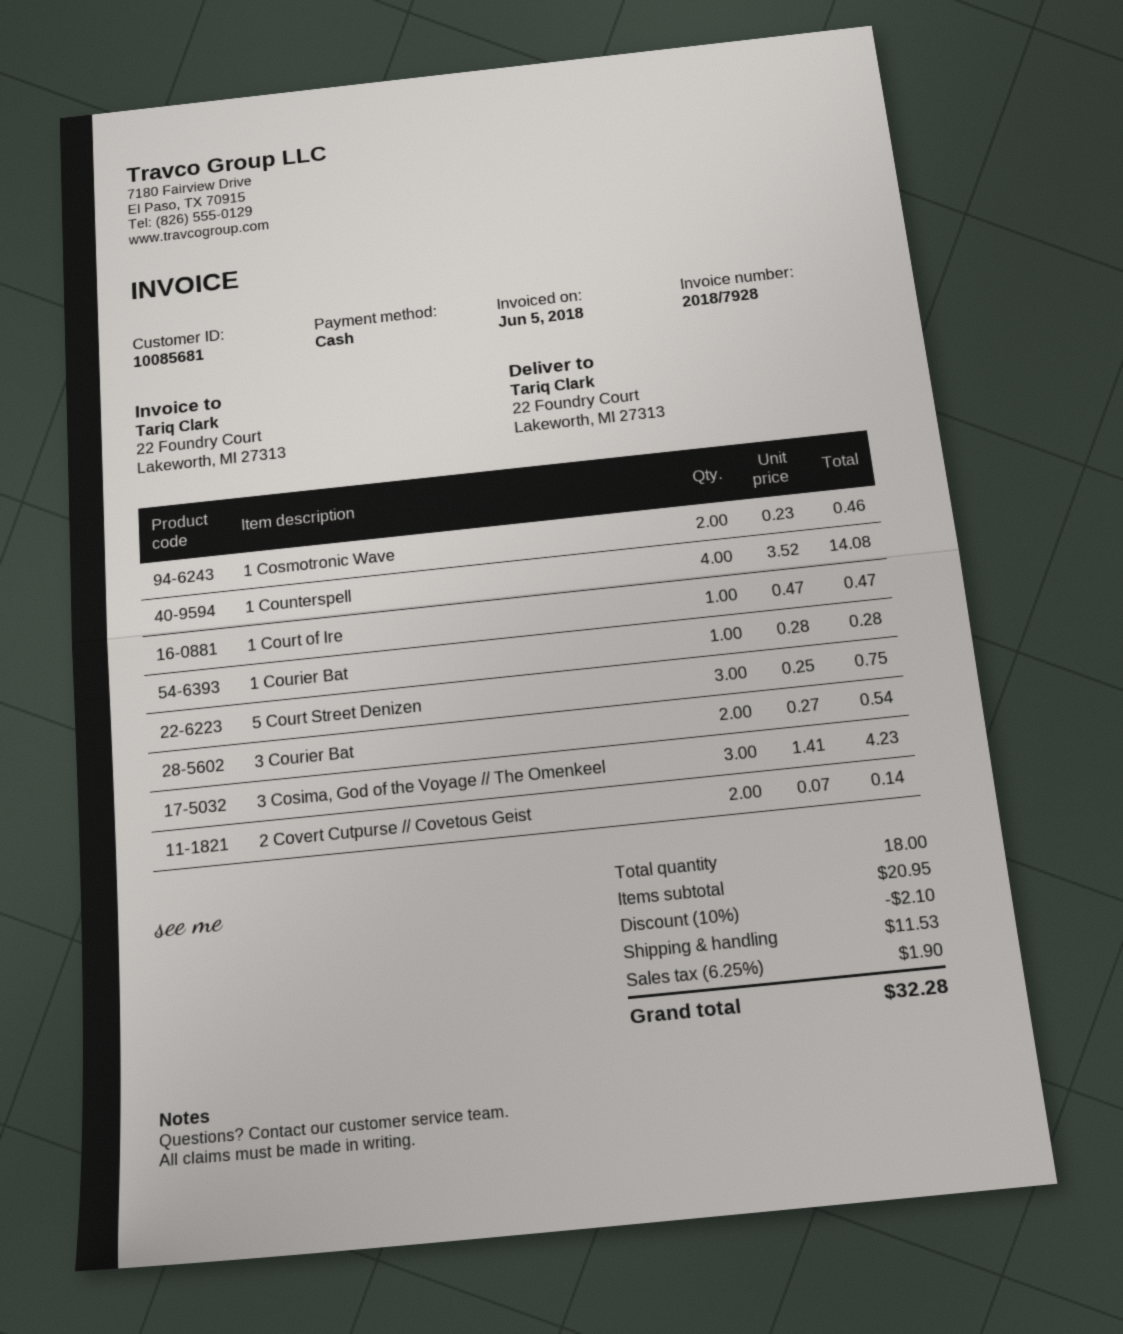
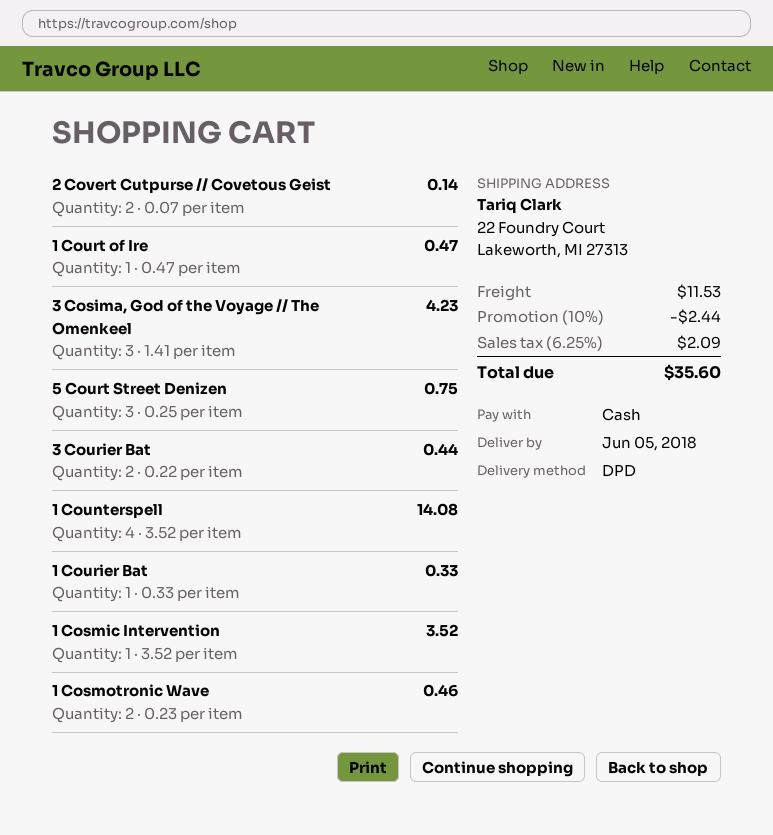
1 Courier Bat: 1 x 0.28 = 0.28 -> 1 x 0.33 = 0.33
3 Courier Bat: 2 x 0.27 = 0.54 -> 2 x 0.22 = 0.44
1 Cosmic Intervention: none -> 1 x 3.52 = 3.52
discount: 10% = 2.10 -> 10% = 2.44
tax: 6.25% = 1.90 -> 6.25% = 2.09
total: 32.28 -> 35.60

